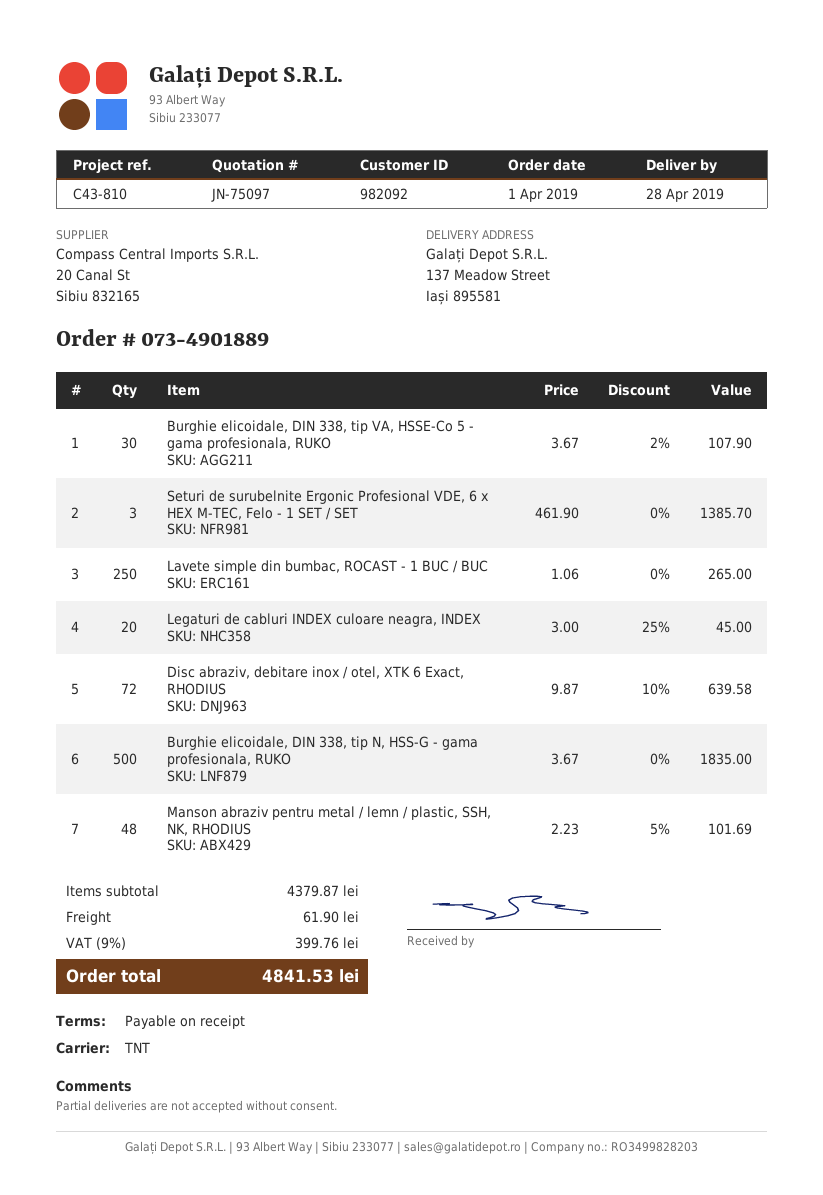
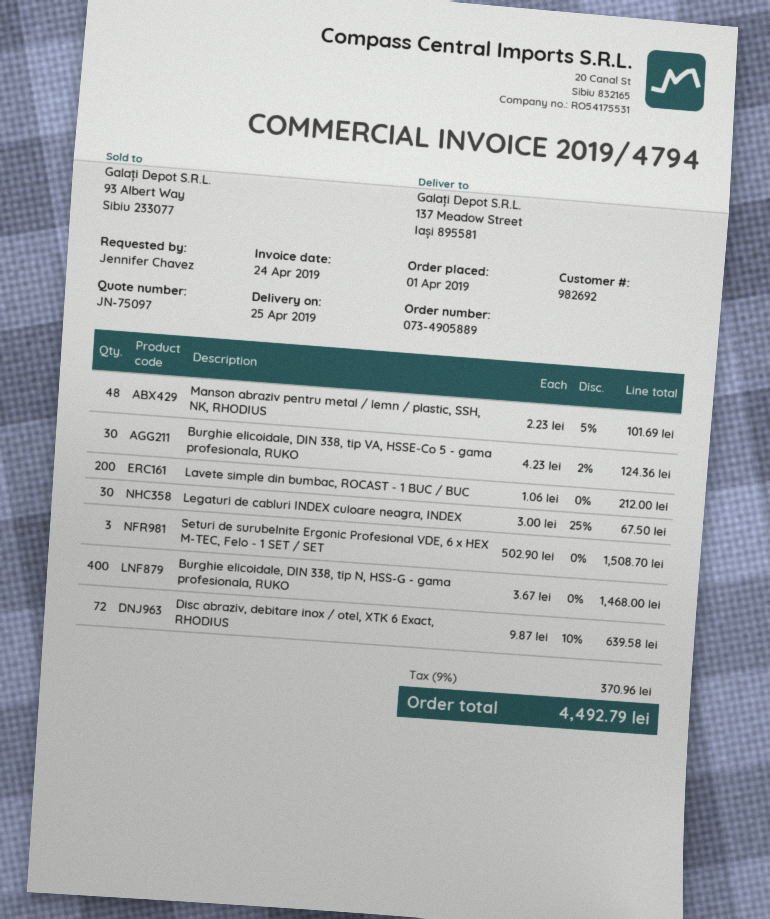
order number: 073-4901889 -> 073-4905889
delivery date: 2019-04-28 -> 2019-04-25
customer number: 982092 -> 982692
Burghie elicoidale, DIN 338, tip VA, HSSE-Co 5 - gama profesionala, RUKO: 30 x 3.67 - 2% = 107.90 -> 30 x 4.23 - 2% = 124.36
Seturi de surubelnite Ergonic Profesional VDE, 6 x HEX M-TEC, Felo - 1 SET / SET: 3 x 461.90 = 1385.70 -> 3 x 502.90 = 1508.70
Lavete simple din bumbac, ROCAST - 1 BUC / BUC: 250 x 1.06 = 265.00 -> 200 x 1.06 = 212.00
Legaturi de cabluri INDEX culoare neagra, INDEX: 20 x 3.00 - 25% = 45.00 -> 30 x 3.00 - 25% = 67.50
Burghie elicoidale, DIN 338, tip N, HSS-G - gama profesionala, RUKO: 500 x 3.67 = 1835.00 -> 400 x 3.67 = 1468.00
shipping: 61.90 -> none
tax: 9% = 399.76 -> 9% = 370.96
total: 4841.53 -> 4492.79

